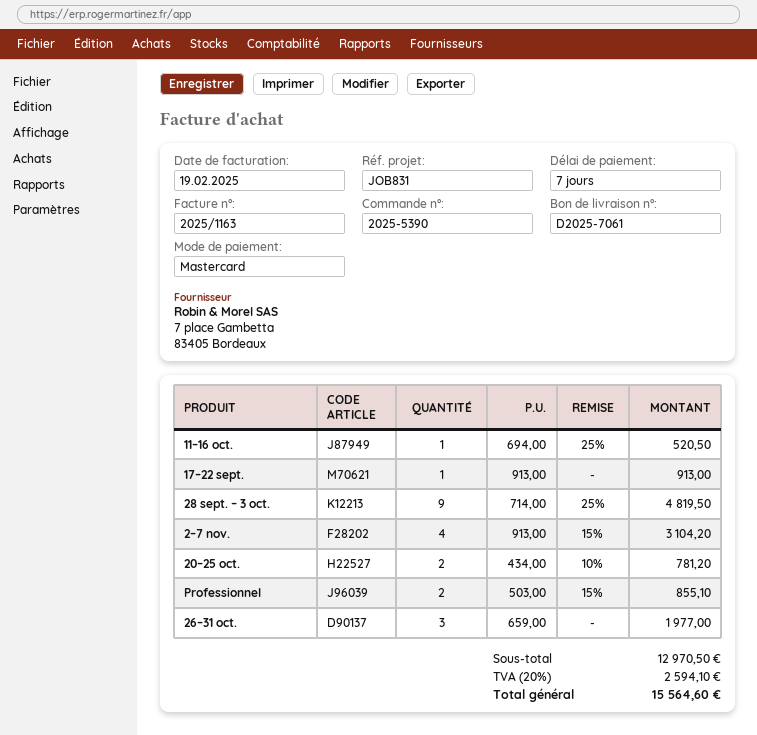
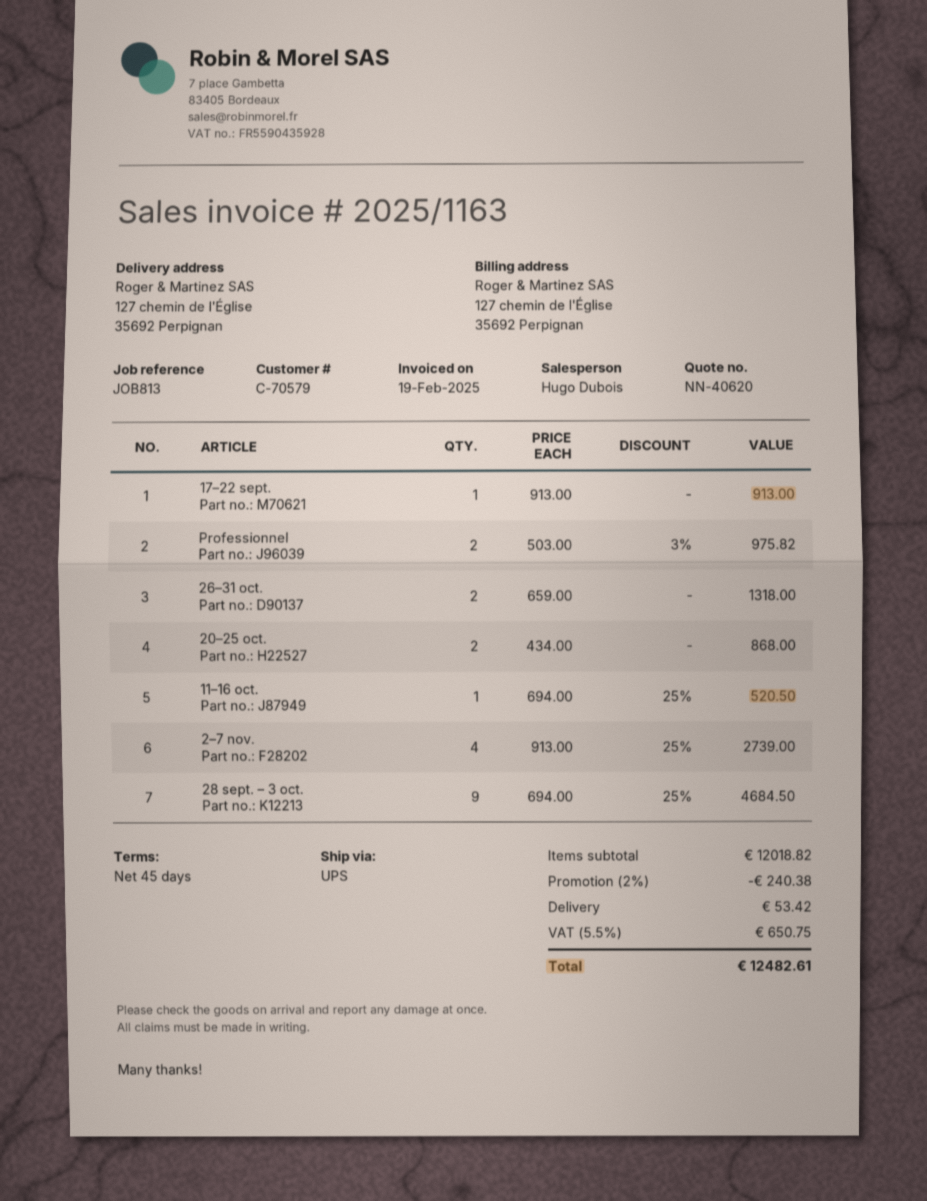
payment terms: 7 days -> 45 days
reference: JOB831 -> JOB813
28 sept. – 3 oct.: 9 x 714.00 - 25% = 4819.50 -> 9 x 694.00 - 25% = 4684.50
2–7 nov.: 4 x 913.00 - 15% = 3104.20 -> 4 x 913.00 - 25% = 2739.00
20–25 oct.: 2 x 434.00 - 10% = 781.20 -> 2 x 434.00 = 868.00
Professionnel: 2 x 503.00 - 15% = 855.10 -> 2 x 503.00 - 3% = 975.82
26–31 oct.: 3 x 659.00 = 1977.00 -> 2 x 659.00 = 1318.00
subtotal: 12970.50 -> 12018.82
discount: none -> 2% = 240.38
shipping: none -> 53.42
tax: 20% = 2594.10 -> 5.5% = 650.75
total: 15564.60 -> 12482.61

